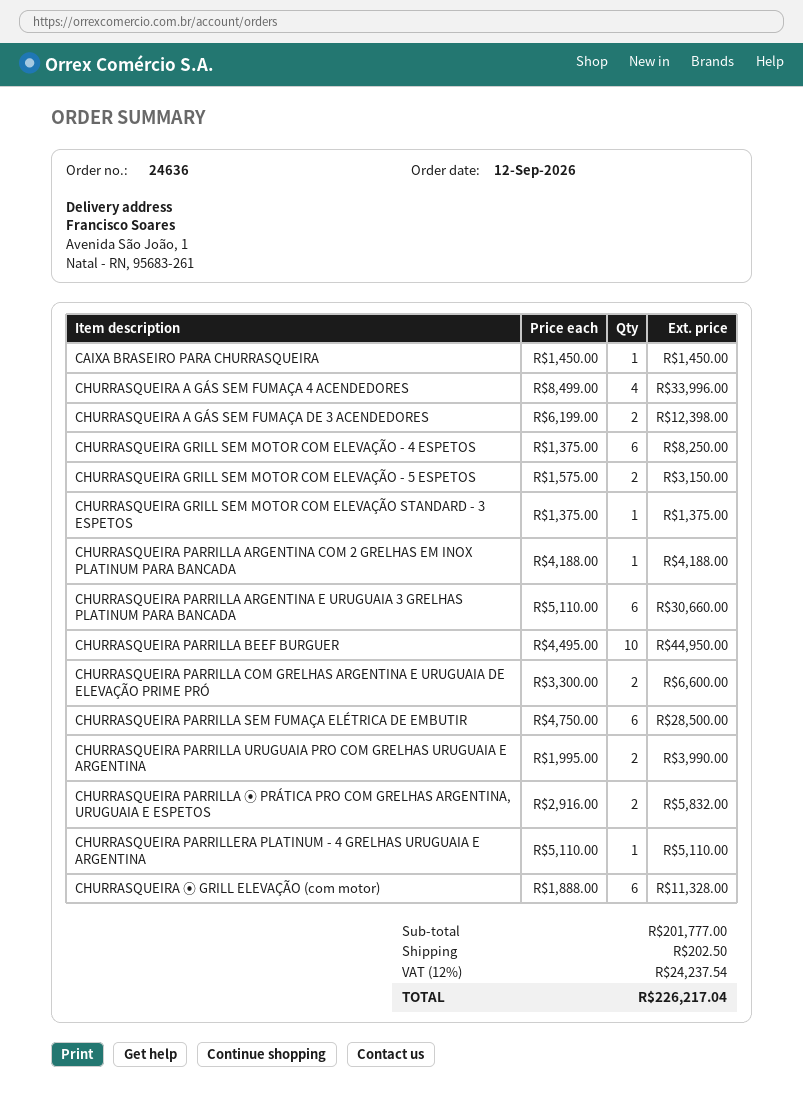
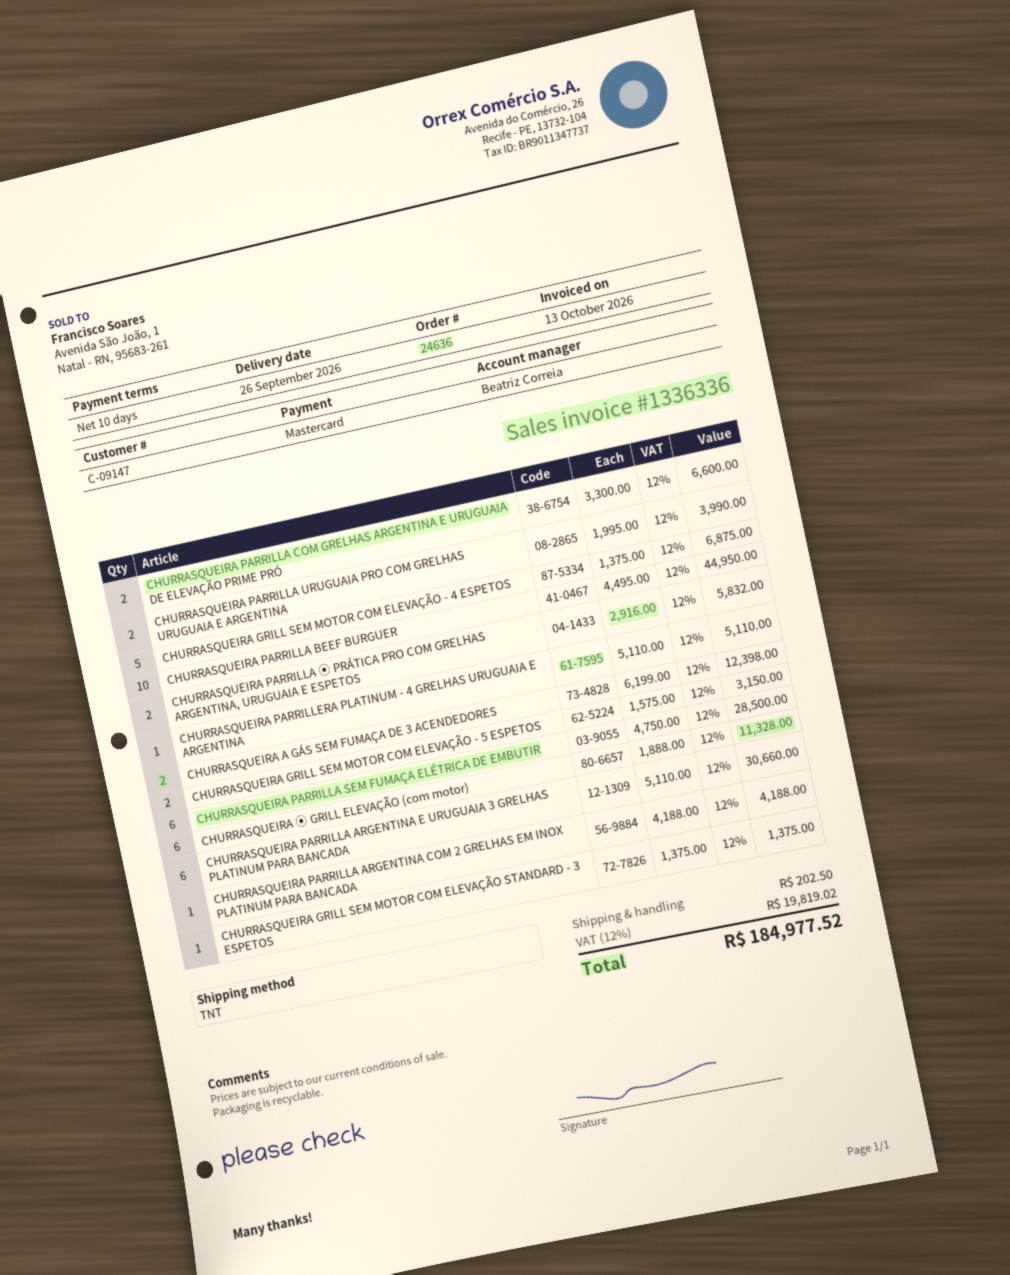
CAIXA BRASEIRO PARA CHURRASQUEIRA: 1 x 1450.00 = 1450.00 -> none
CHURRASQUEIRA A GÁS SEM FUMAÇA 4 ACENDEDORES: 4 x 8499.00 = 33996.00 -> none
CHURRASQUEIRA GRILL SEM MOTOR COM ELEVAÇÃO - 4 ESPETOS: 6 x 1375.00 = 8250.00 -> 5 x 1375.00 = 6875.00
tax: 12% = 24237.54 -> 12% = 19819.02
total: 226217.04 -> 184977.52

